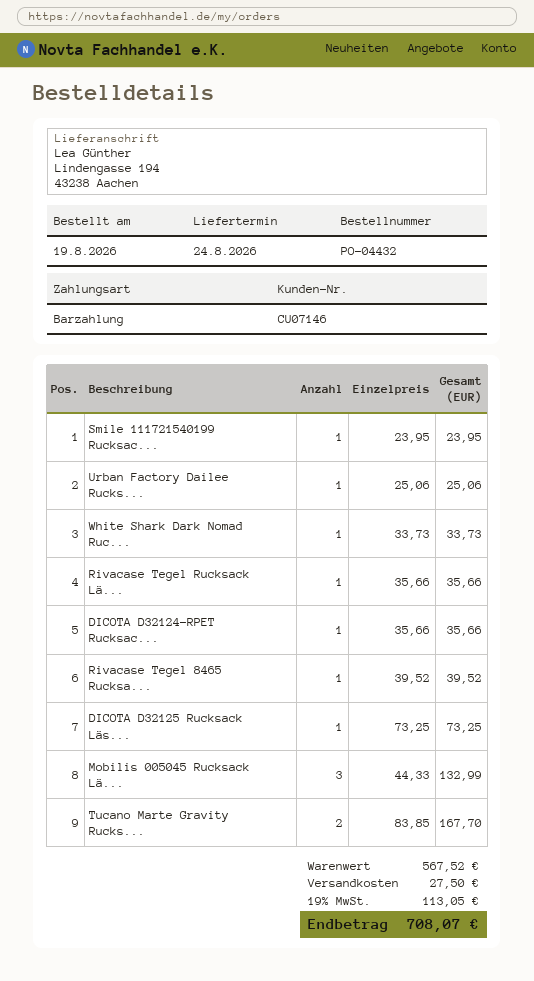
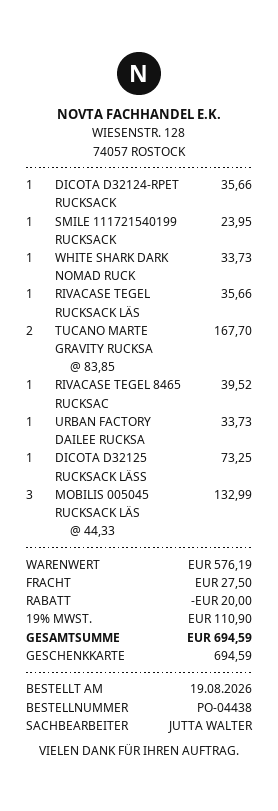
order number: PO-04432 -> PO-04438
payment method: cash -> gift card
Urban Factory Dailee Rucks...: 1 x 25.06 = 25.06 -> 1 x 33.73 = 33.73
subtotal: 567.52 -> 576.19
discount: none -> 20.00
tax: 19% = 113.05 -> 19% = 110.90
total: 708.07 -> 694.59

